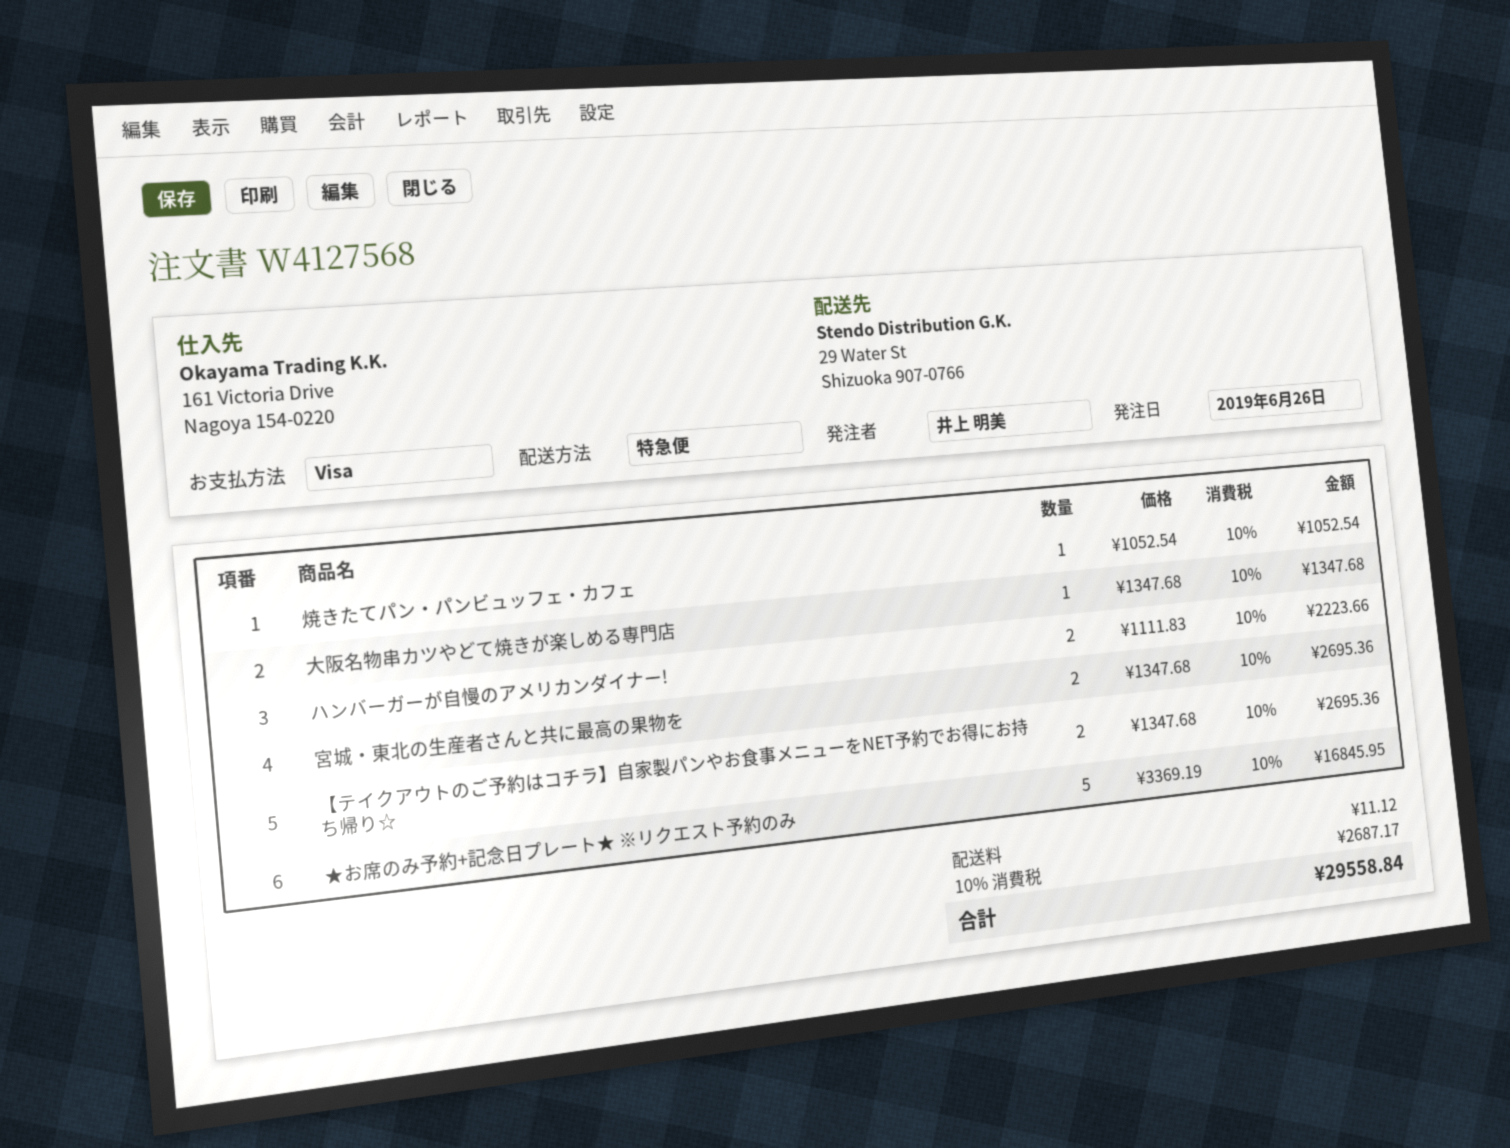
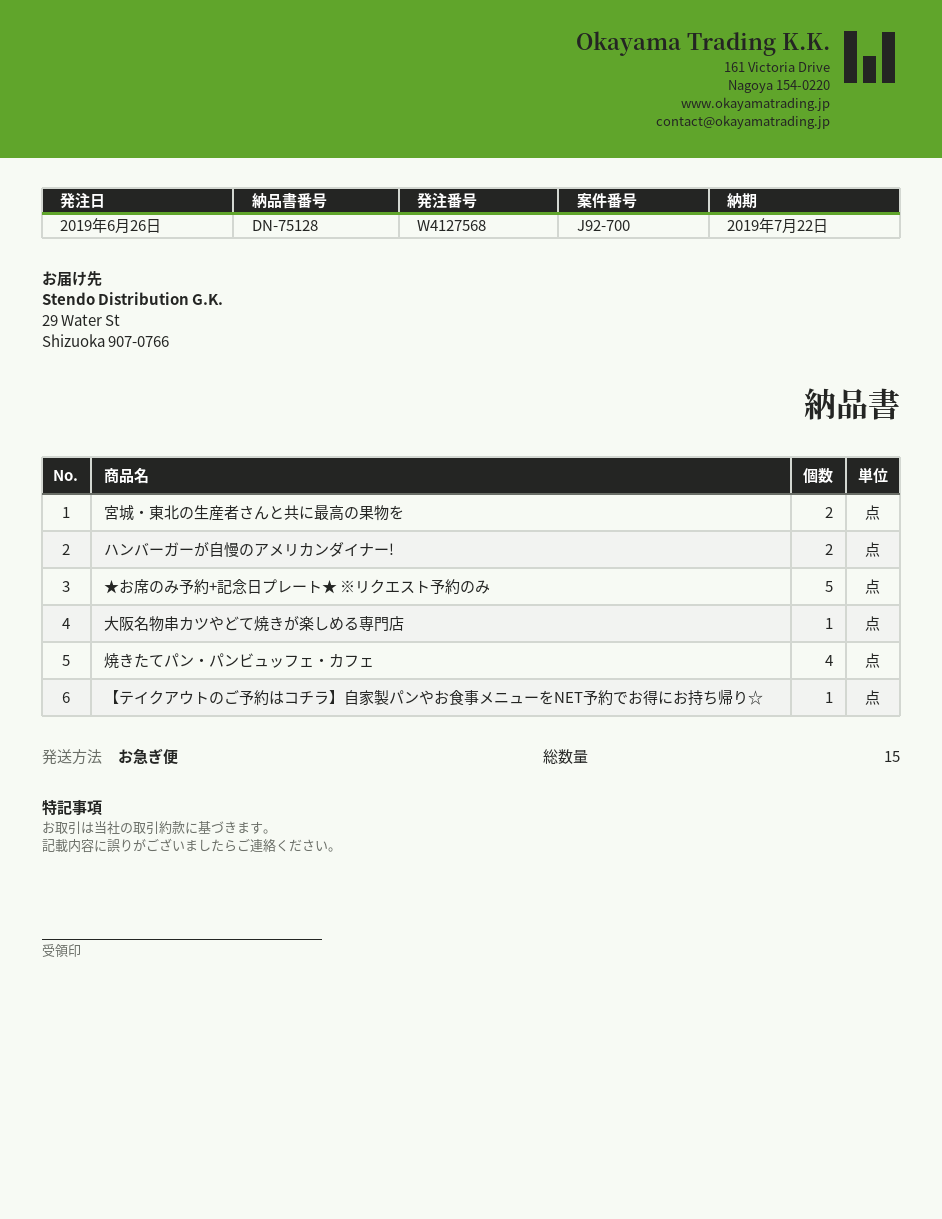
焼きたてパン・パンビュッフェ・カフェ: 1 -> 4
【テイクアウトのご予約はコチラ】自家製パンやお食事メニューをNET予約でお得にお持ち帰り☆: 2 -> 1

